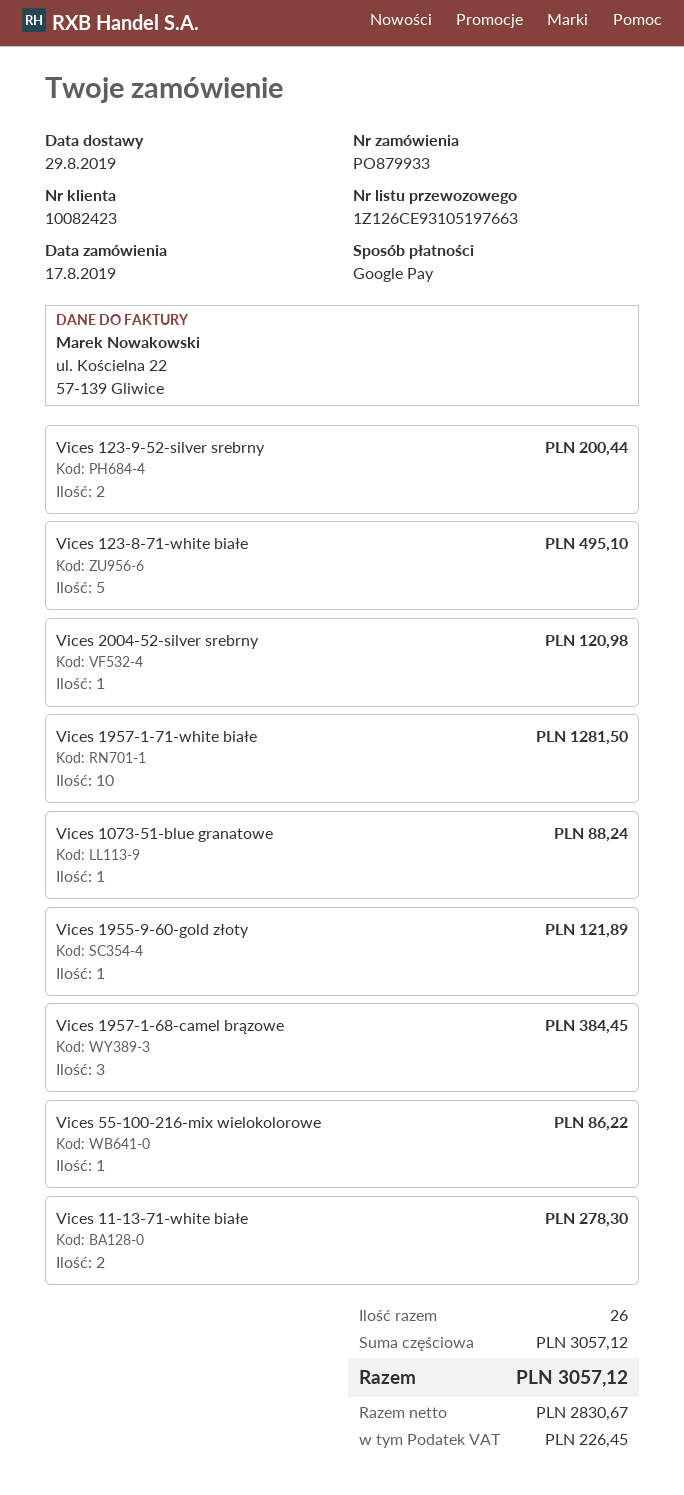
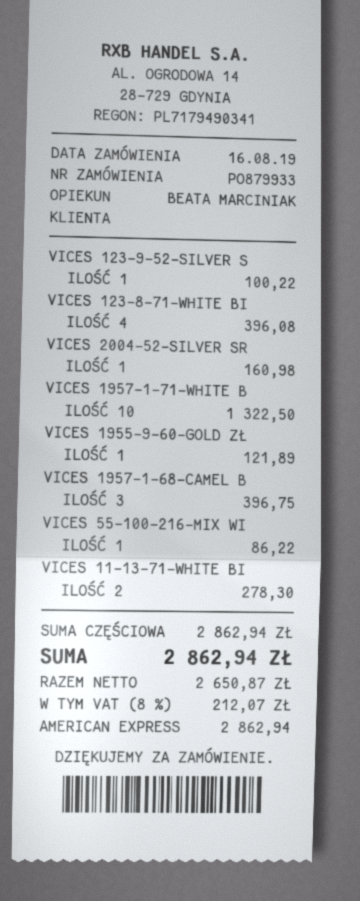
order date: 2019-08-17 -> 2019-08-16
payment method: Google Pay -> American Express
Vices 123-9-52-silver srebrny: 2 for 200.44 -> 1 for 100.22
Vices 123-8-71-white białe: 5 for 495.10 -> 4 for 396.08
Vices 2004-52-silver srebrny: 1 for 120.98 -> 1 for 160.98
Vices 1957-1-71-white białe: 10 for 1281.50 -> 10 for 1322.50
Vices 1073-51-blue granatowe: 1 for 88.24 -> none
Vices 1957-1-68-camel brązowe: 3 for 384.45 -> 3 for 396.75
subtotal: 3057.12 -> 2862.94
net: 2830.67 -> 2650.87
tax: 226.45 -> 212.07
total: 3057.12 -> 2862.94

